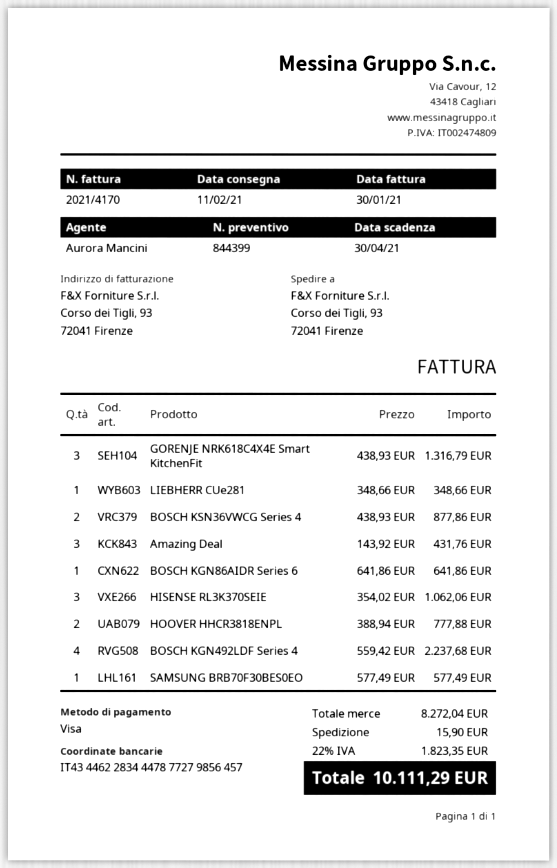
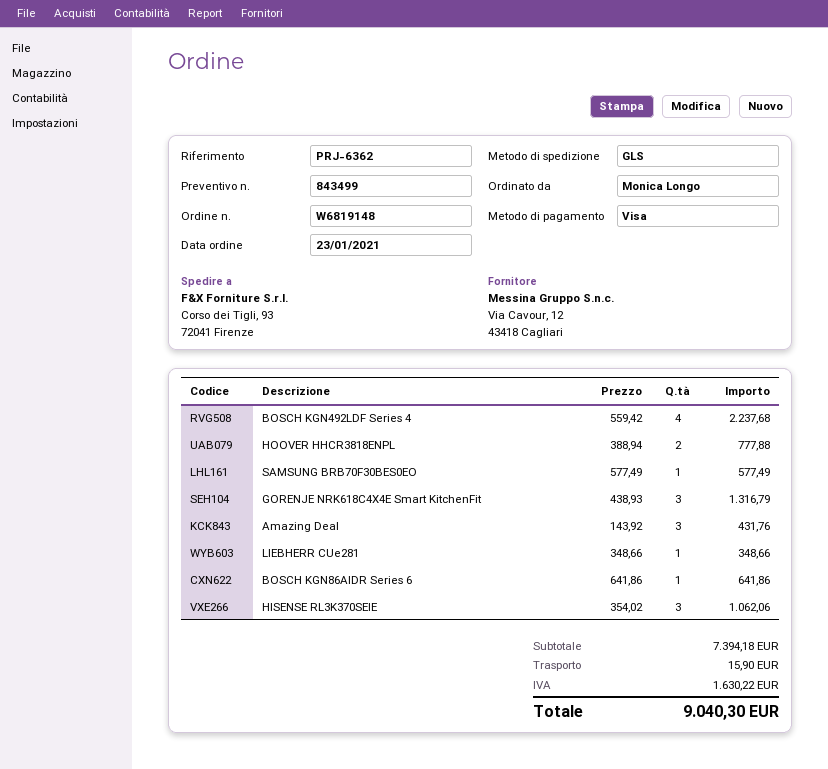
quote number: 844399 -> 843499
BOSCH KSN36VWCG Series 4: 2 x 438.93 = 877.86 -> none
subtotal: 8272.04 -> 7394.18
tax: 1823.35 -> 1630.22
total: 10111.29 -> 9040.30

